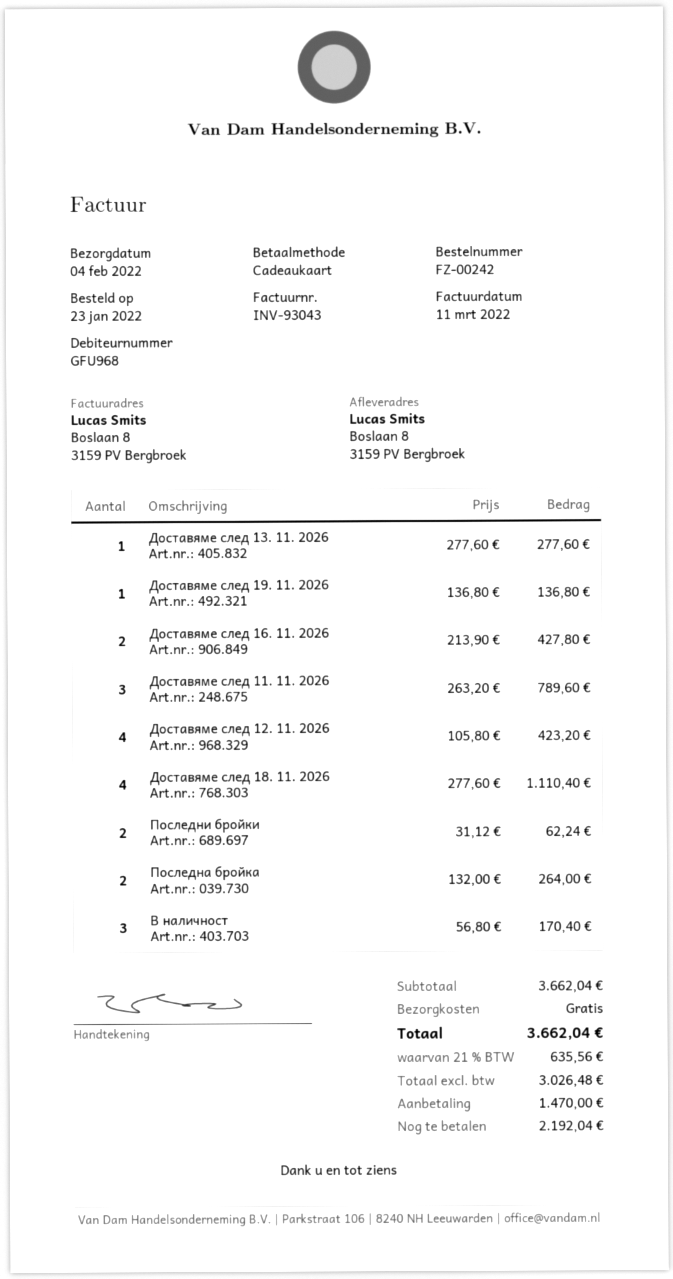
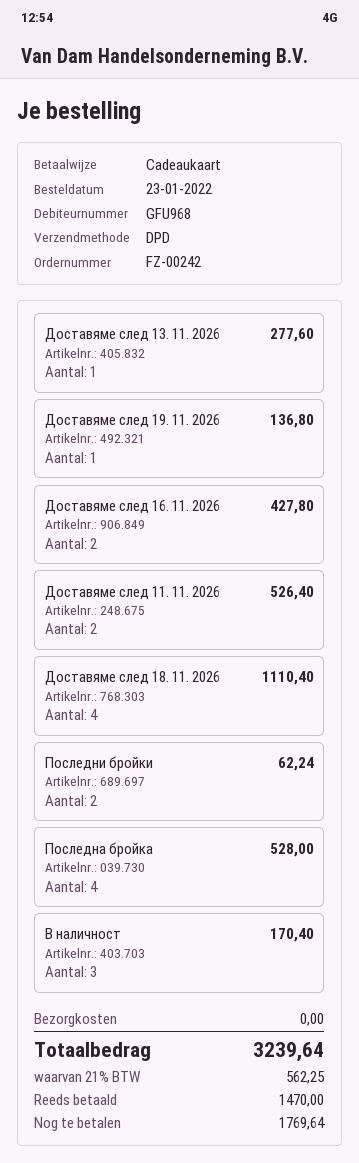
Доставяме след 11. 11. 2026: 3 for 789.60 -> 2 for 526.40
Доставяме след 12. 11. 2026: 4 for 423.20 -> none
Последна бройка: 2 for 264.00 -> 4 for 528.00
tax: 21% = 635.56 -> 21% = 562.25
total: 3662.04 -> 3239.64
balance: 2192.04 -> 1769.64

